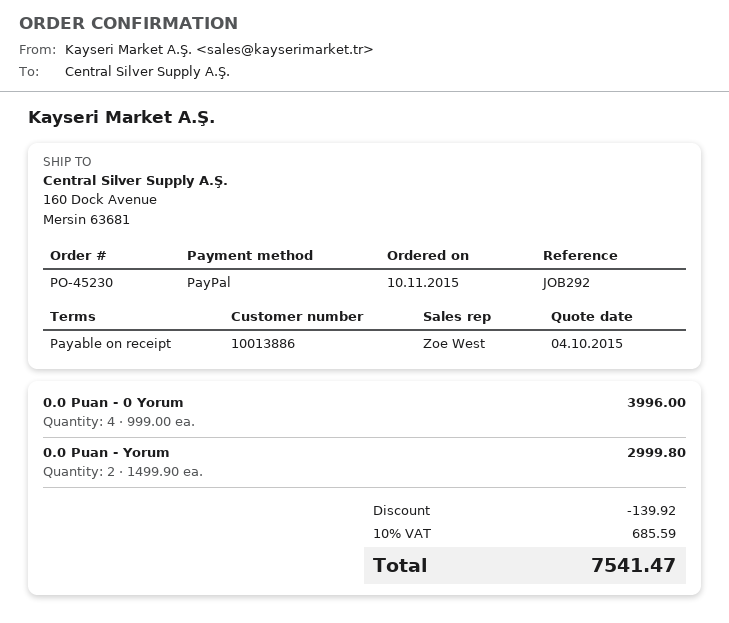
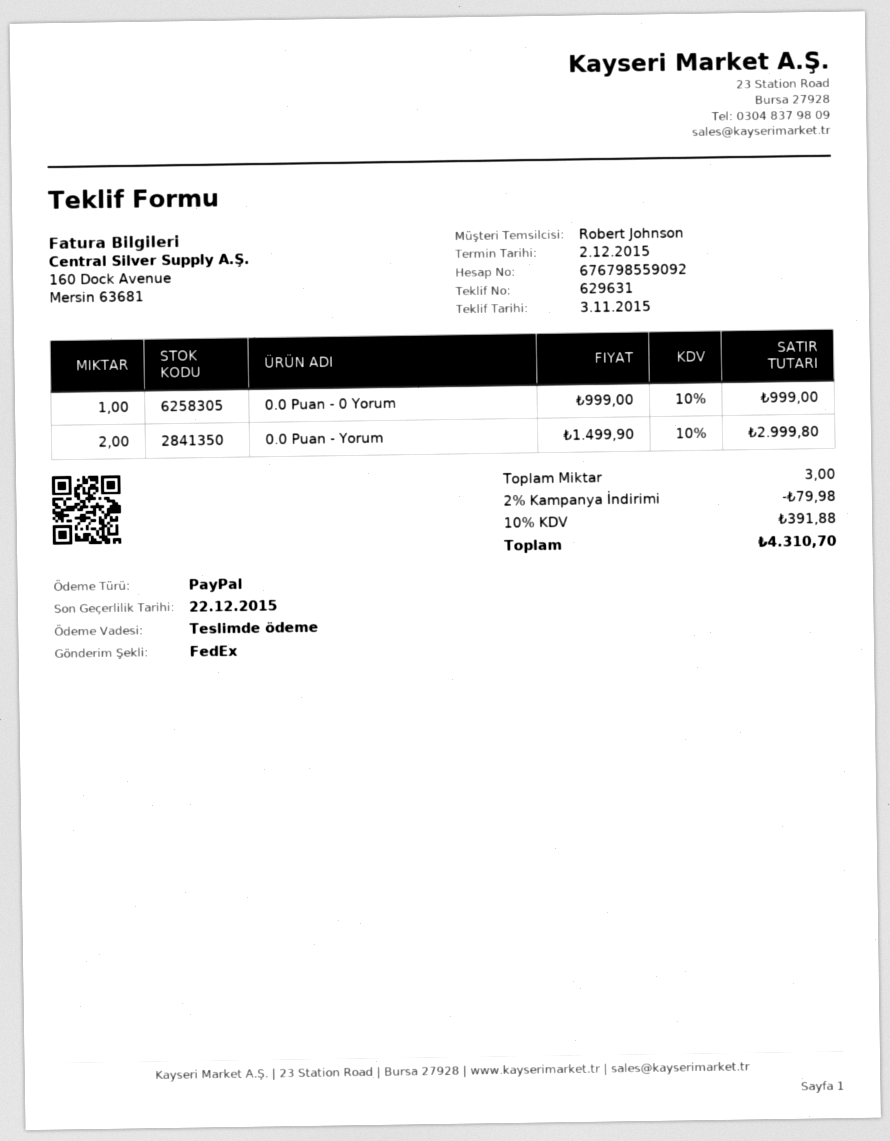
quote date: 2015-10-04 -> 2015-11-03
sales rep: Zoe West -> Robert Johnson
0.0 Puan - 0 Yorum: 4 x 999.00 = 3996.00 -> 1 x 999.00 = 999.00
discount: 139.92 -> 79.98
tax: 10% = 685.59 -> 10% = 391.88
total: 7541.47 -> 4310.70

